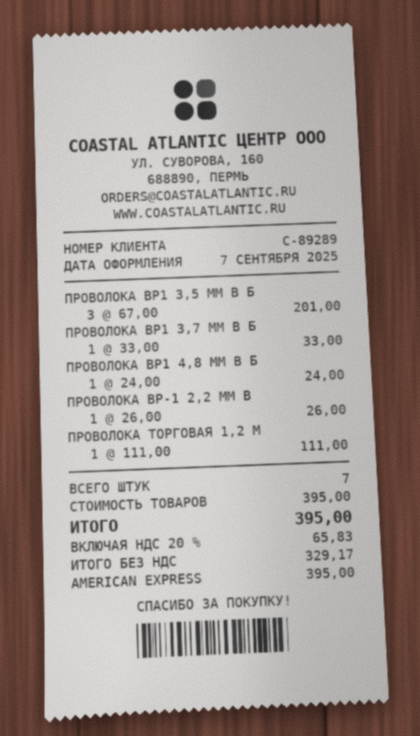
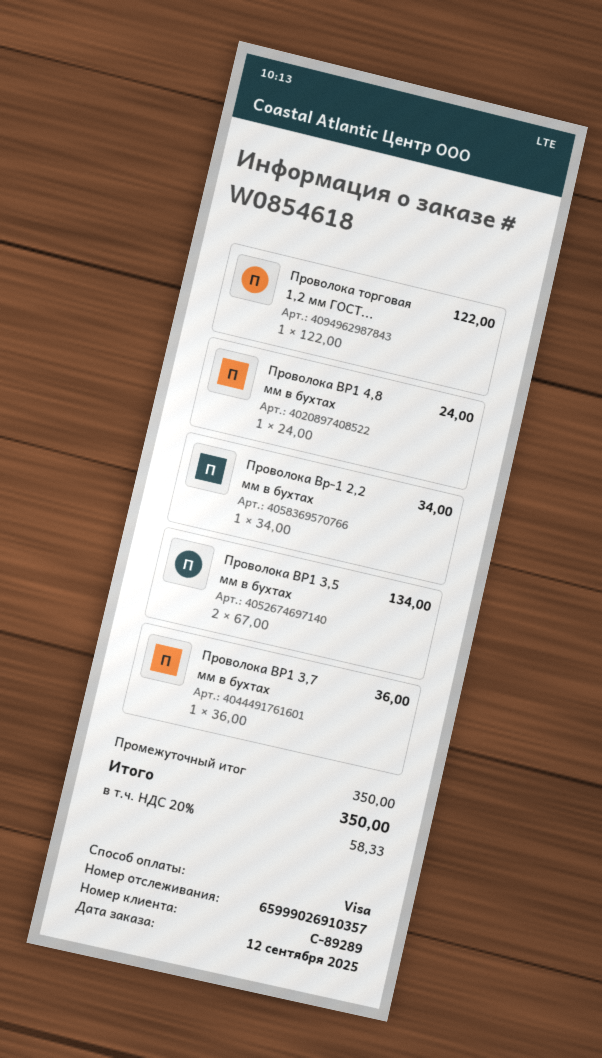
order date: 2025-09-07 -> 2025-09-12
payment method: American Express -> Visa
ПРОВОЛОКА ВР1 3,5 ММ В Б: 3 x 67.00 = 201.00 -> 2 x 67.00 = 134.00
ПРОВОЛОКА ВР1 3,7 ММ В Б: 1 x 33.00 = 33.00 -> 1 x 36.00 = 36.00
ПРОВОЛОКА ВР-1 2,2 ММ В: 1 x 26.00 = 26.00 -> 1 x 34.00 = 34.00
ПРОВОЛОКА ТОРГОВАЯ 1,2 М: 1 x 111.00 = 111.00 -> 1 x 122.00 = 122.00
subtotal: 395.00 -> 350.00
tax: 20% = 65.83 -> 20% = 58.33
total: 395.00 -> 350.00

